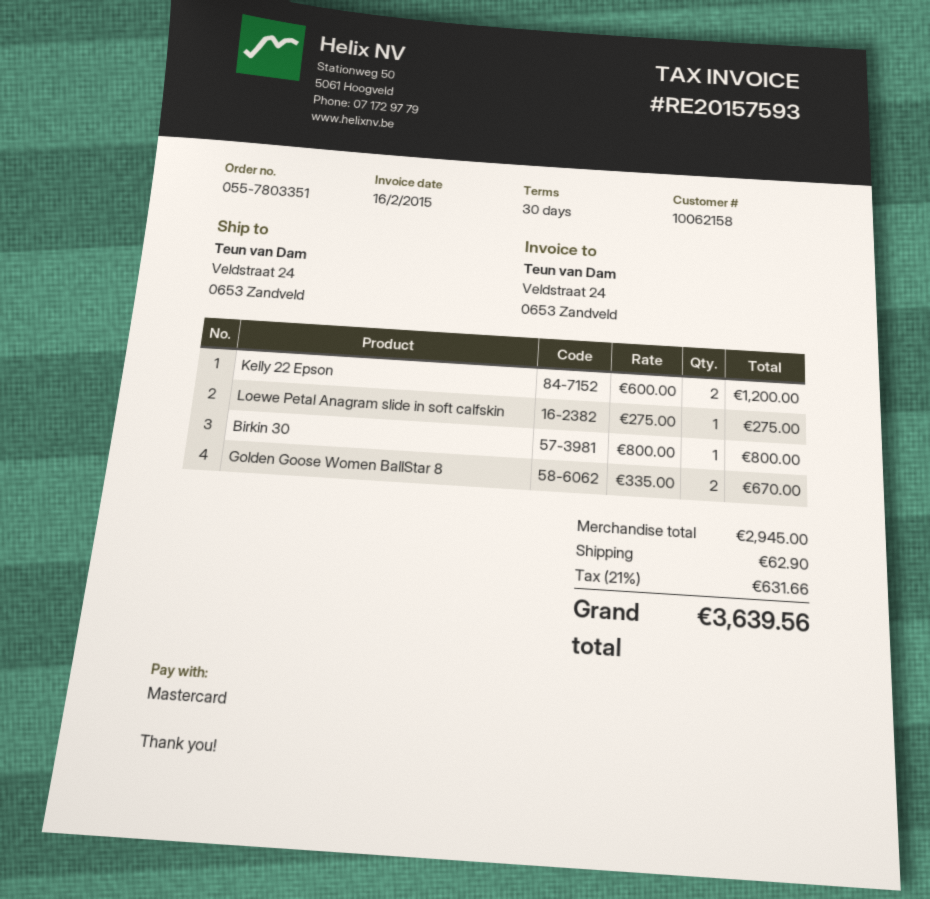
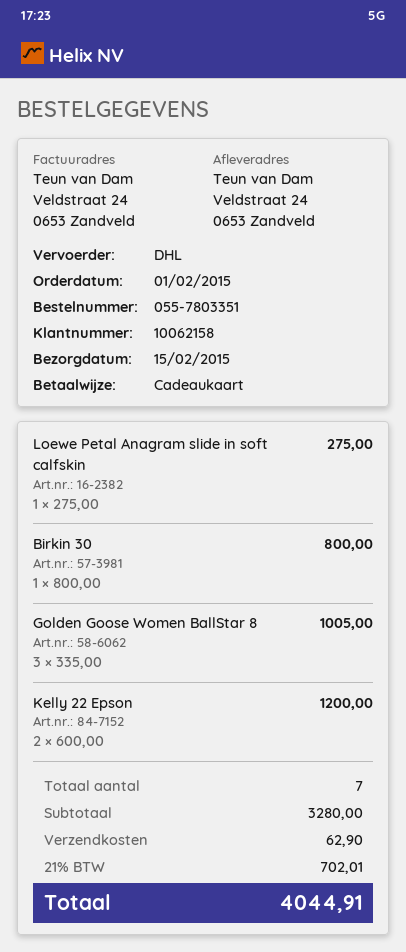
payment method: Mastercard -> gift card
Golden Goose Women BallStar 8: 2 x 335.00 = 670.00 -> 3 x 335.00 = 1005.00
subtotal: 2945.00 -> 3280.00
tax: 21% = 631.66 -> 21% = 702.01
total: 3639.56 -> 4044.91

